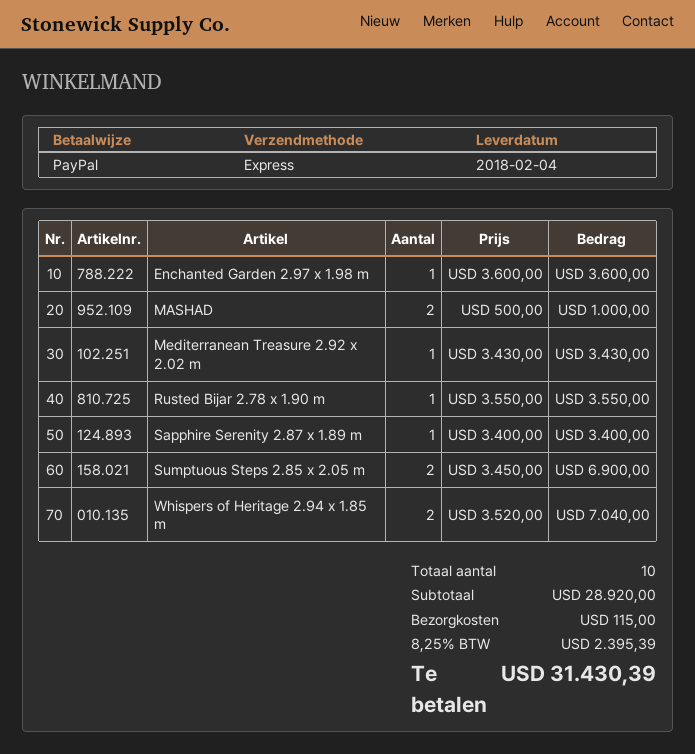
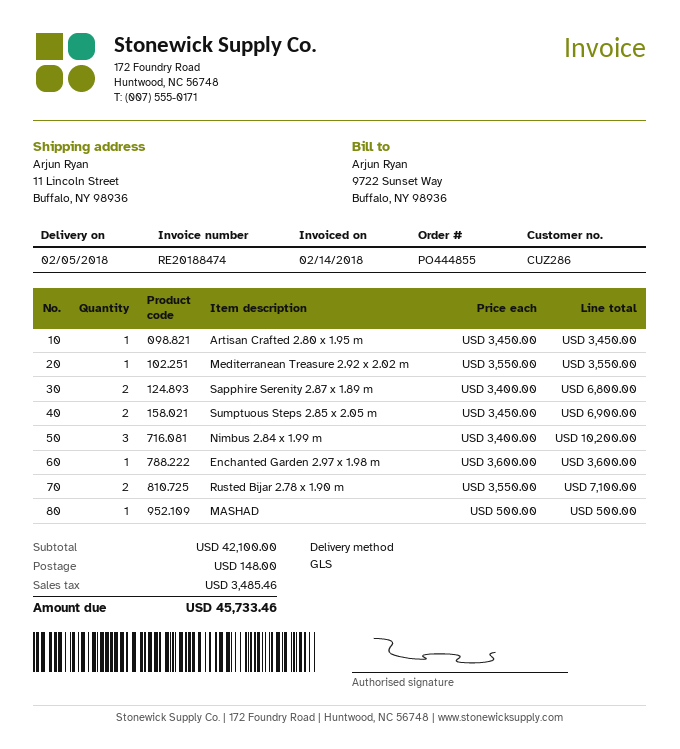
delivery date: 2018-02-04 -> 2018-02-05
shipping method: express -> GLS
MASHAD: 2 x 500.00 = 1000.00 -> 1 x 500.00 = 500.00
Mediterranean Treasure 2.92 x 2.02 m: 1 x 3430.00 = 3430.00 -> 1 x 3550.00 = 3550.00
Rusted Bijar 2.78 x 1.90 m: 1 x 3550.00 = 3550.00 -> 2 x 3550.00 = 7100.00
Sapphire Serenity 2.87 x 1.89 m: 1 x 3400.00 = 3400.00 -> 2 x 3400.00 = 6800.00
Whispers of Heritage 2.94 x 1.85 m: 2 x 3520.00 = 7040.00 -> none
Artisan Crafted 2.80 x 1.95 m: none -> 1 x 3450.00 = 3450.00
Nimbus 2.84 x 1.99 m: none -> 3 x 3400.00 = 10200.00
subtotal: 28920.00 -> 42100.00
shipping: 115.00 -> 148.00
tax: 2395.39 -> 3485.46
total: 31430.39 -> 45733.46

